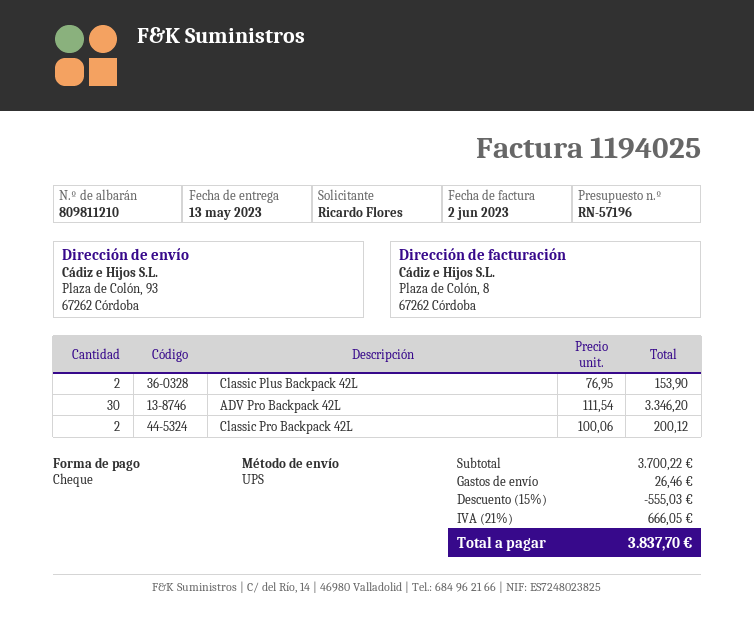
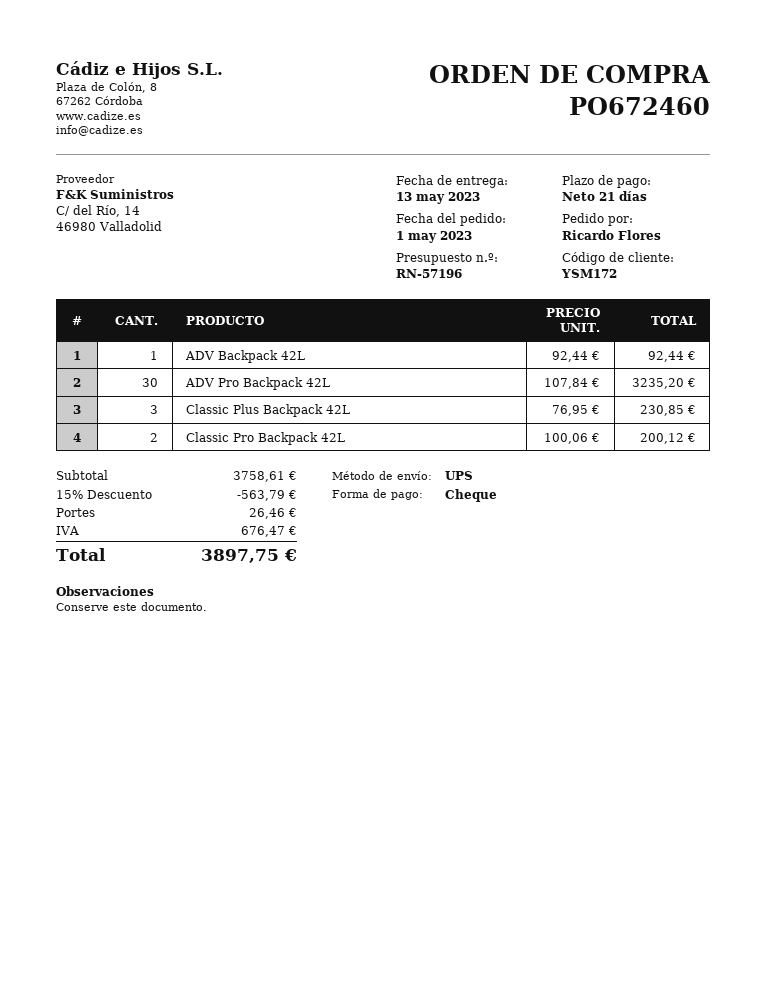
Classic Plus Backpack 42L: 2 x 76.95 = 153.90 -> 3 x 76.95 = 230.85
ADV Pro Backpack 42L: 30 x 111.54 = 3346.20 -> 30 x 107.84 = 3235.20
ADV Backpack 42L: none -> 1 x 92.44 = 92.44
subtotal: 3700.22 -> 3758.61
discount: 15% = 555.03 -> 15% = 563.79
tax: 666.05 -> 676.47
total: 3837.70 -> 3897.75

